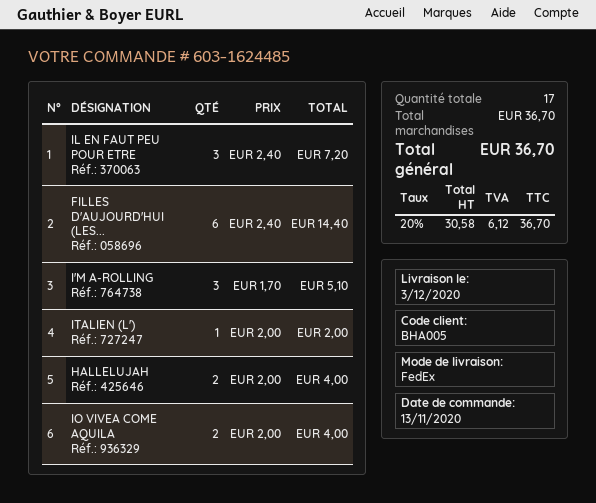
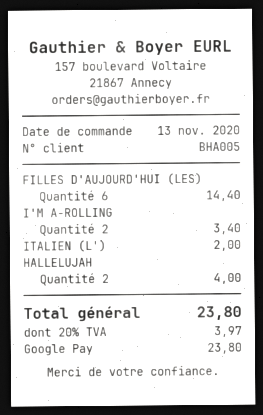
IL EN FAUT PEU POUR ETRE: 3 for 7.20 -> none
I'M A-ROLLING: 3 for 5.10 -> 2 for 3.40
IO VIVEA COME AQUILA: 2 for 4.00 -> none
tax: 20% = 6.12 -> 20% = 3.97
total: 36.70 -> 23.80

